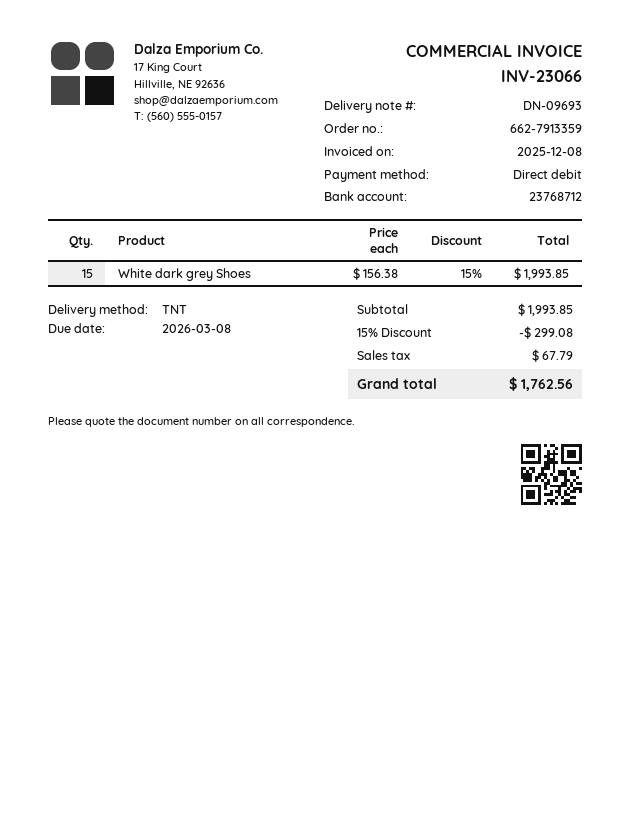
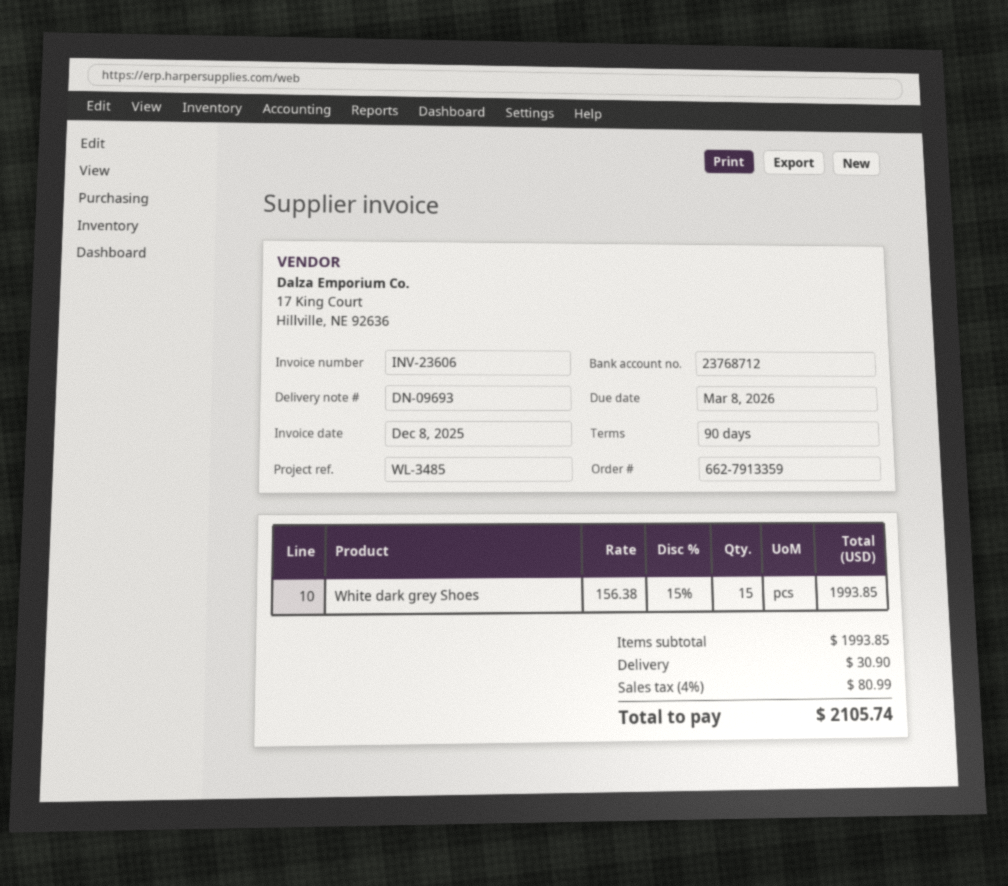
invoice number: INV-23066 -> INV-23606
discount: 15% = 299.08 -> none
shipping: none -> 30.90
tax: 67.79 -> 80.99
total: 1762.56 -> 2105.74

